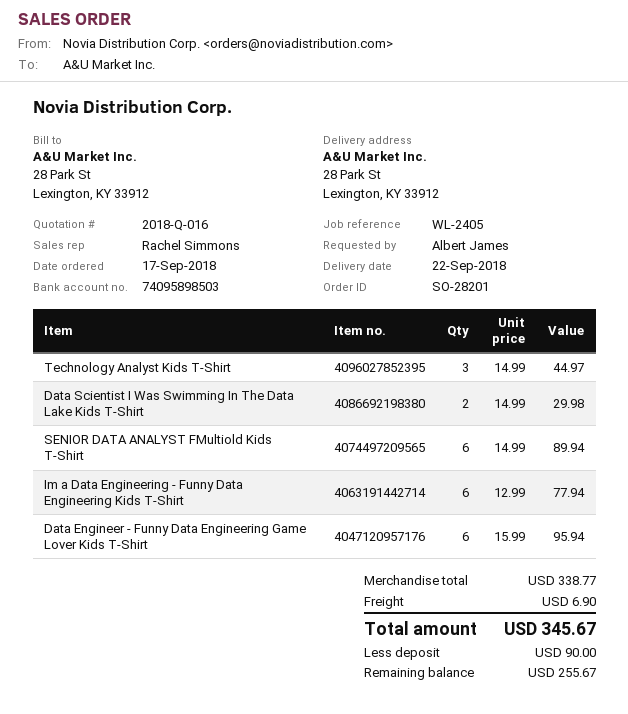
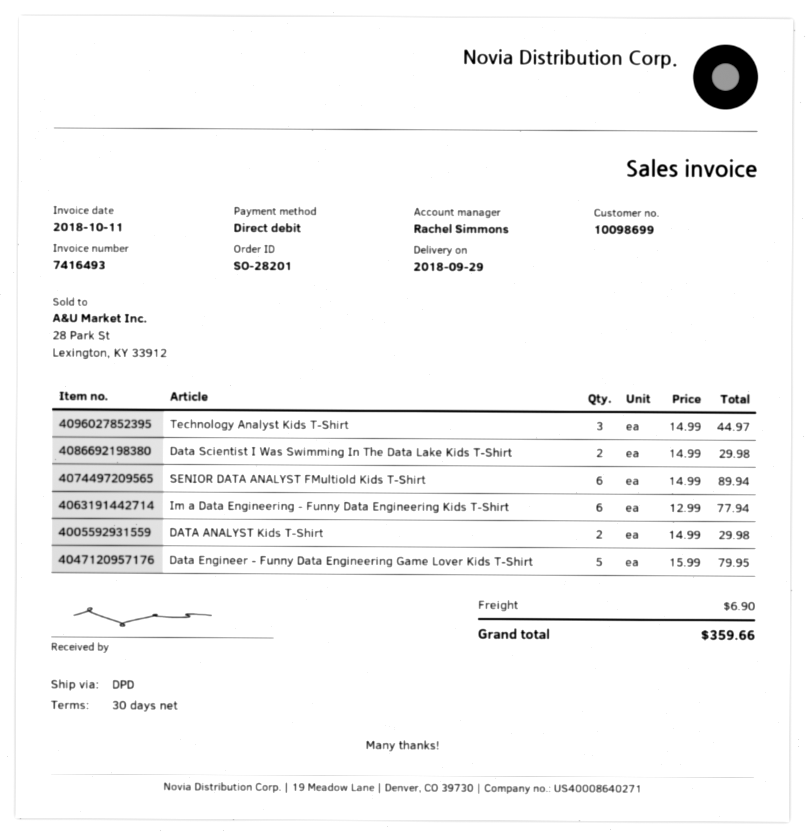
delivery date: 2018-09-22 -> 2018-09-29
Data Engineer - Funny Data Engineering Game Lover Kids T-Shirt: 6 x 15.99 = 95.94 -> 5 x 15.99 = 79.95
DATA ANALYST Kids T-Shirt: none -> 2 x 14.99 = 29.98
total: 345.67 -> 359.66

